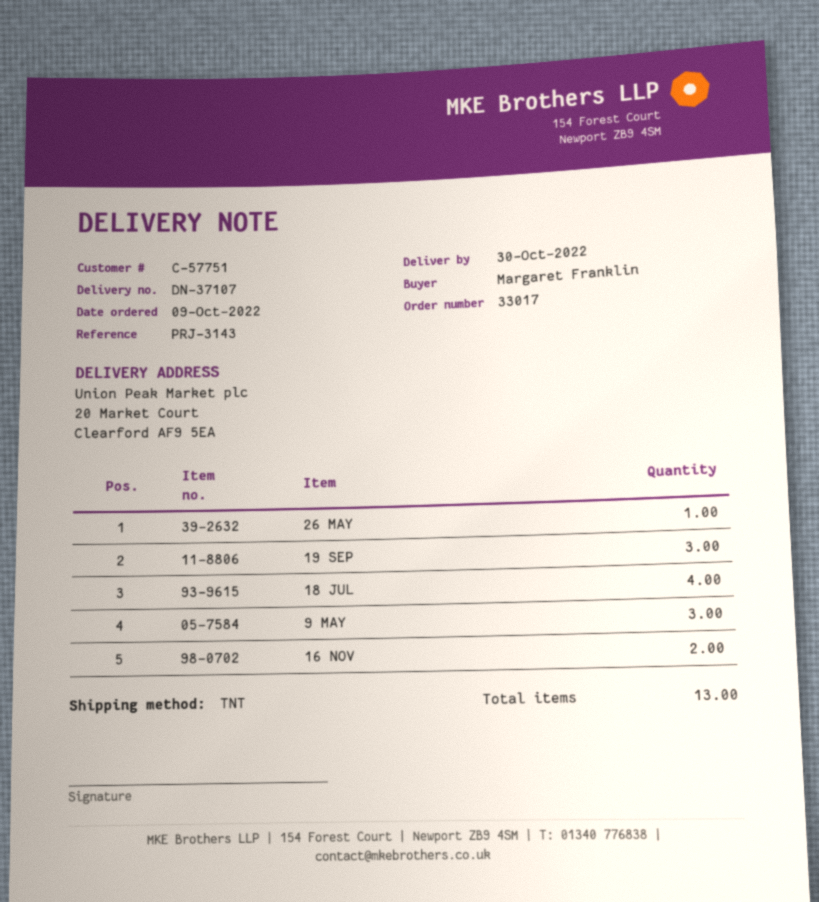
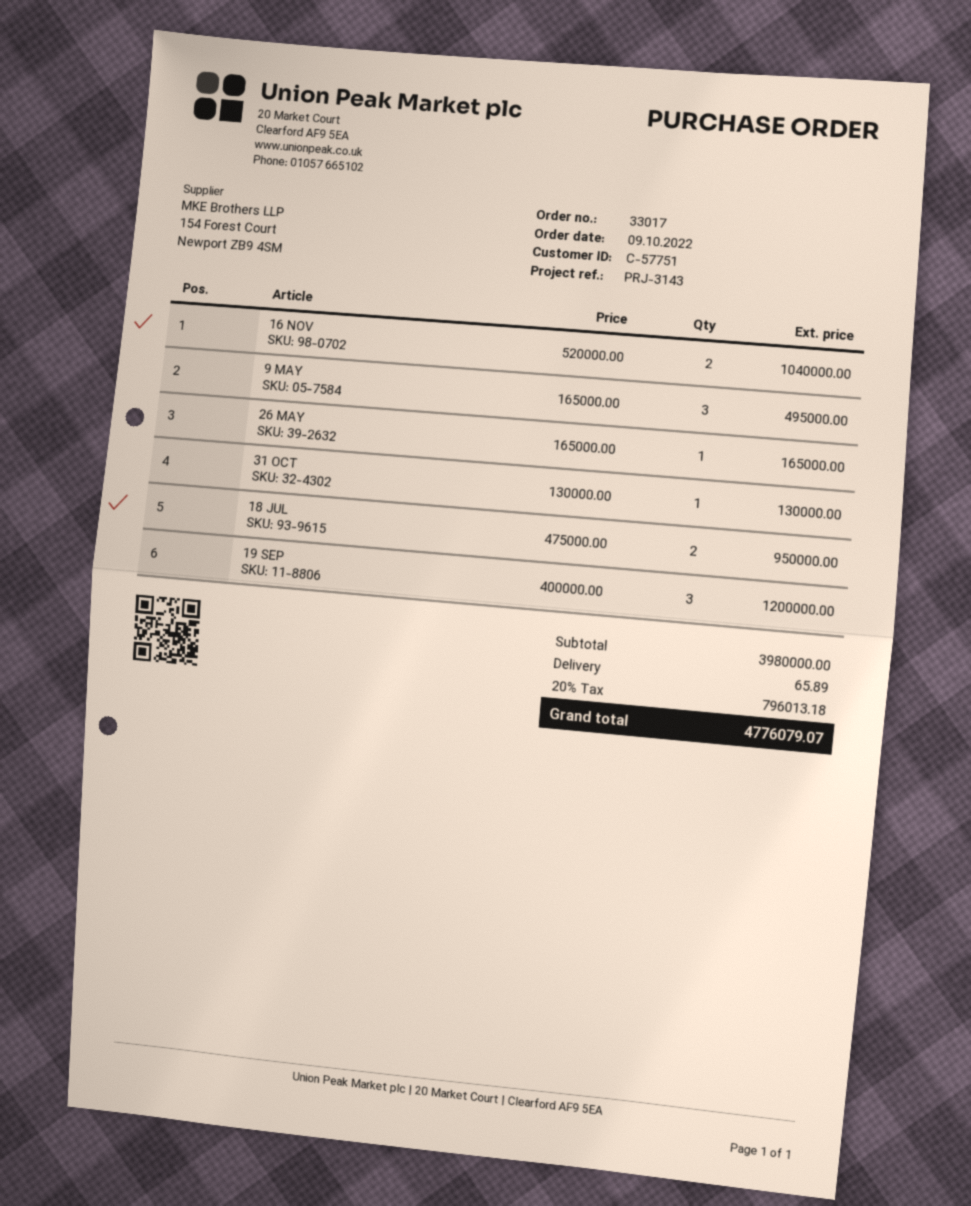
18 JUL: 4 -> 2
31 OCT: none -> 1

